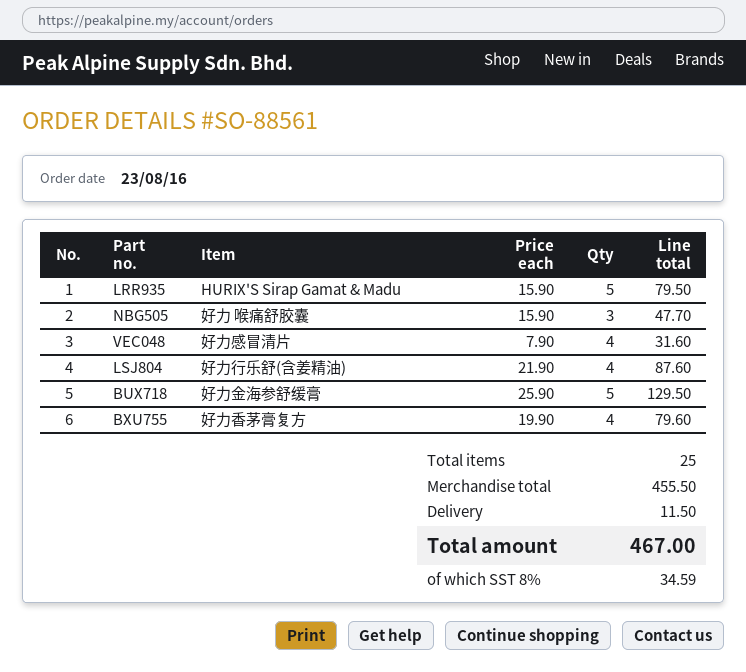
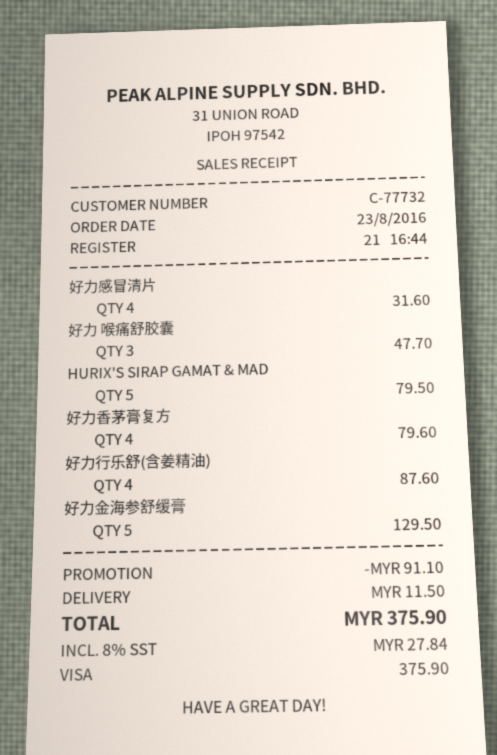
discount: none -> 91.10
tax: 8% = 34.59 -> 8% = 27.84
total: 467.00 -> 375.90

